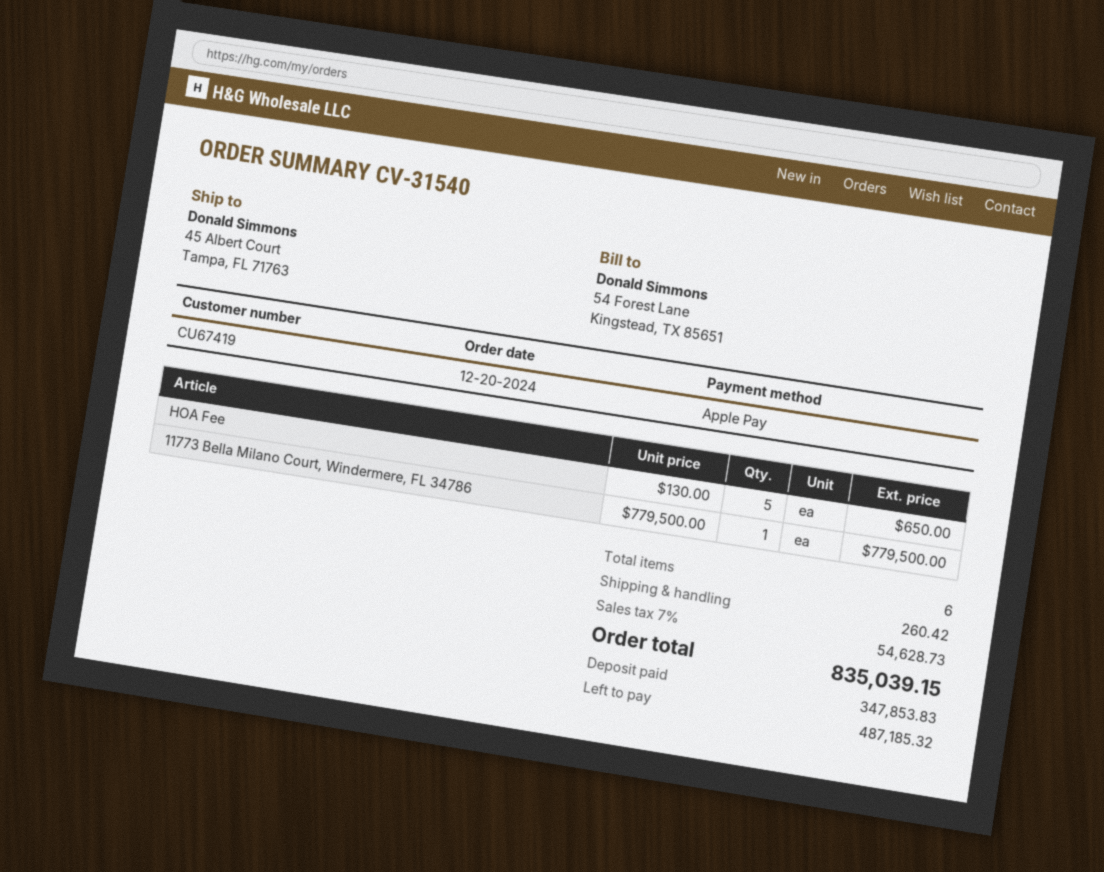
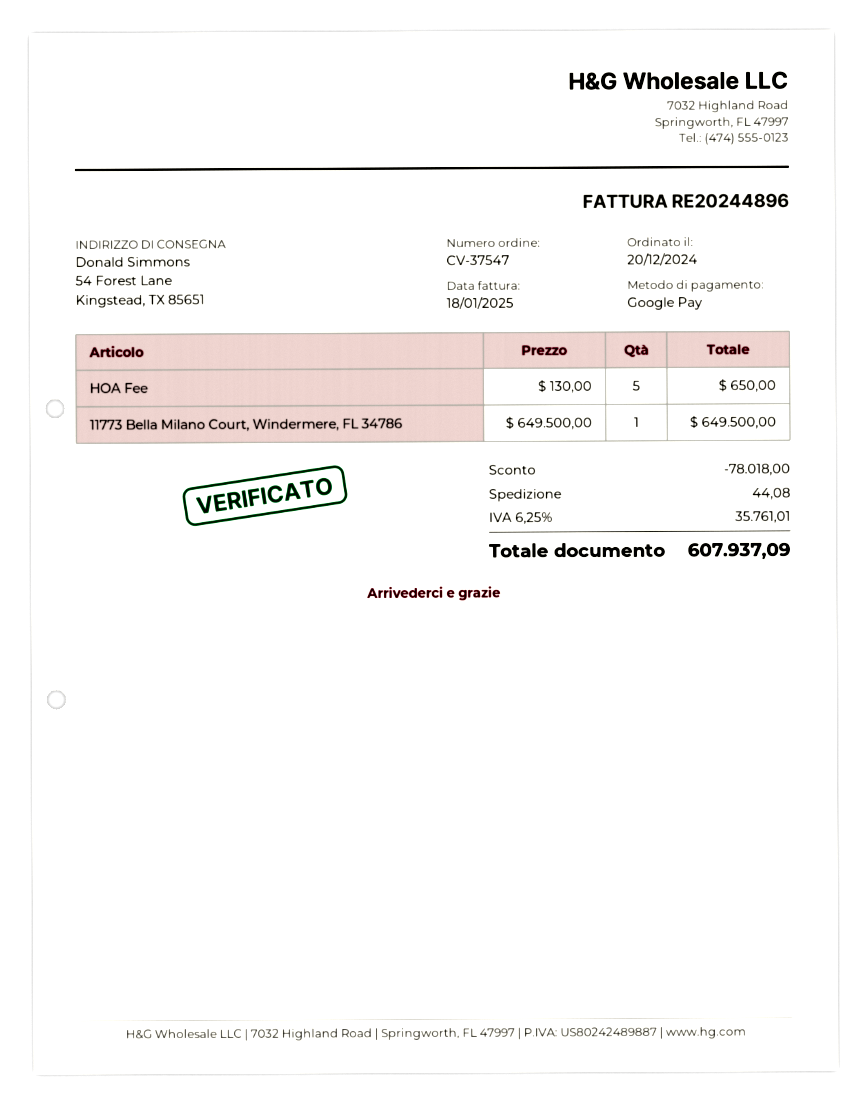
order number: CV-31540 -> CV-37547
payment method: Apple Pay -> Google Pay
ship to: 45 Albert Court, Tampa, FL 71763 -> 54 Forest Lane, Kingstead, TX 85651
11773 Bella Milano Court, Windermere, FL 34786: 1 x 779500.00 = 779500.00 -> 1 x 649500.00 = 649500.00
discount: none -> 78018.00
shipping: 260.42 -> 44.08
tax: 7% = 54628.73 -> 6.25% = 35761.01
total: 835039.15 -> 607937.09

